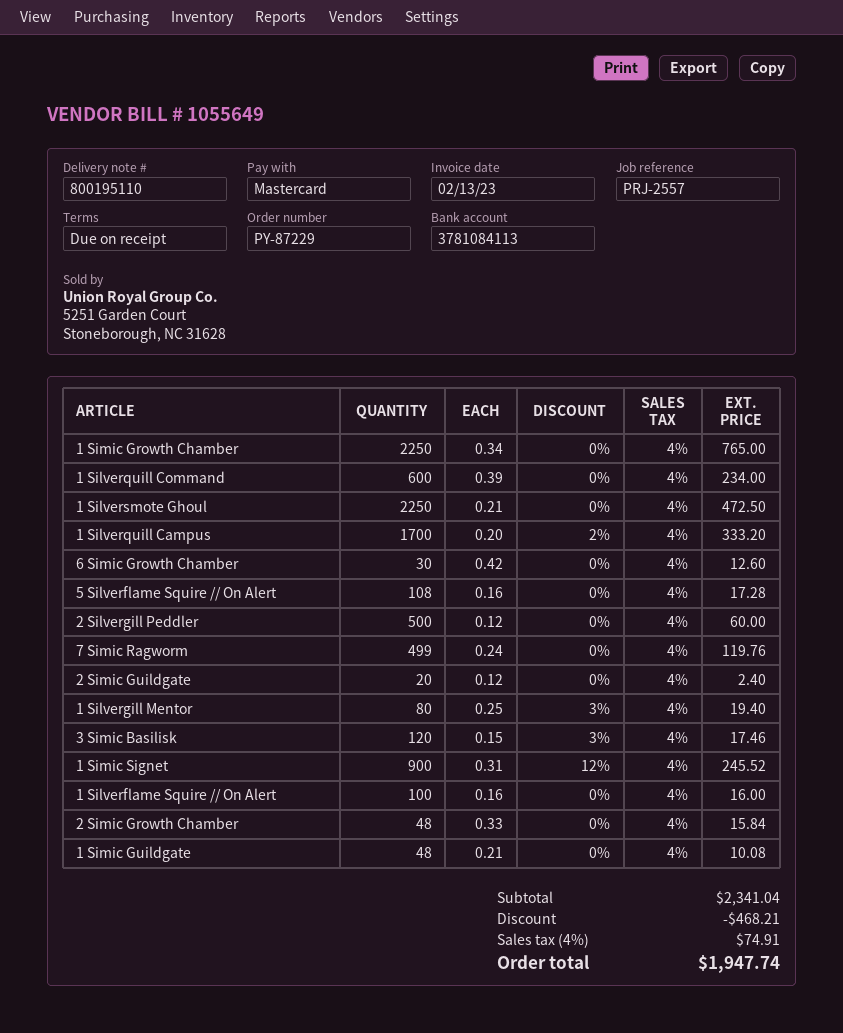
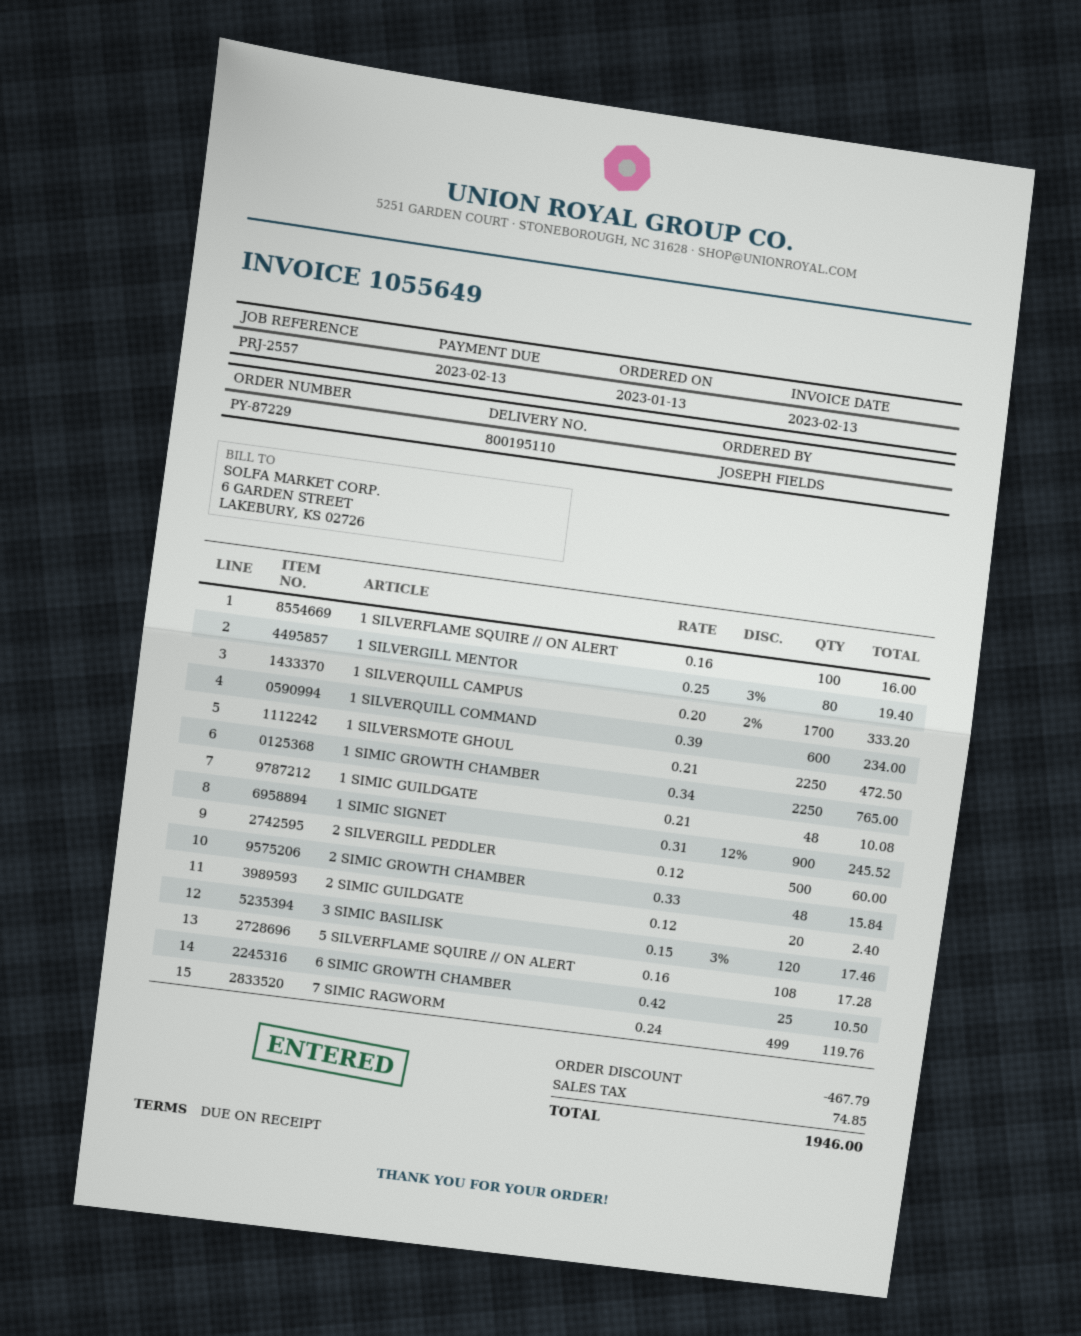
6 Simic Growth Chamber: 30 x 0.42 = 12.60 -> 25 x 0.42 = 10.50
discount: 468.21 -> 467.79
tax: 74.91 -> 74.85
total: 1947.74 -> 1946.00

